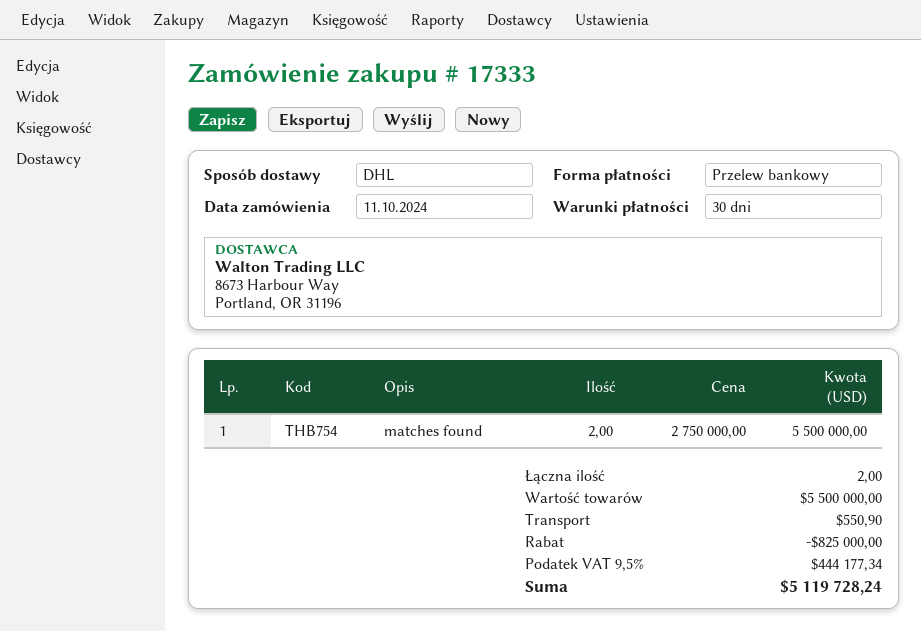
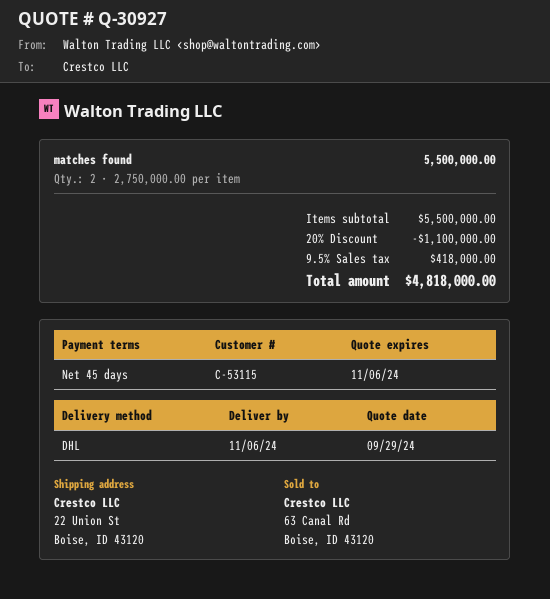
payment terms: 30 days -> 45 days
discount: 825000.00 -> 1100000.00
shipping: 550.90 -> none
tax: 9.5% = 444177.34 -> 9.5% = 418000.00
total: 5119728.24 -> 4818000.00

